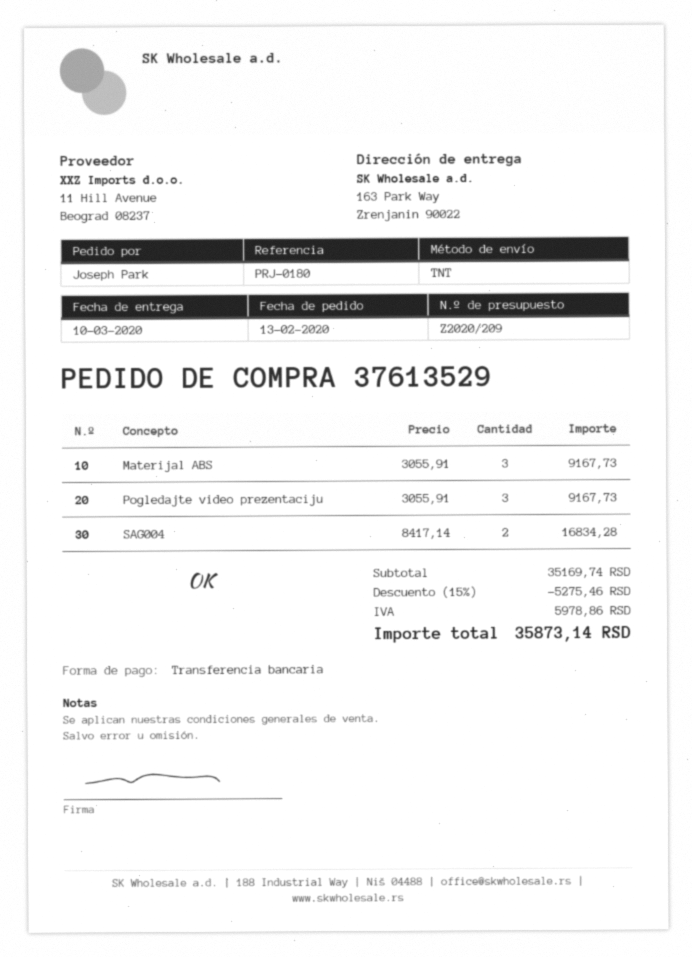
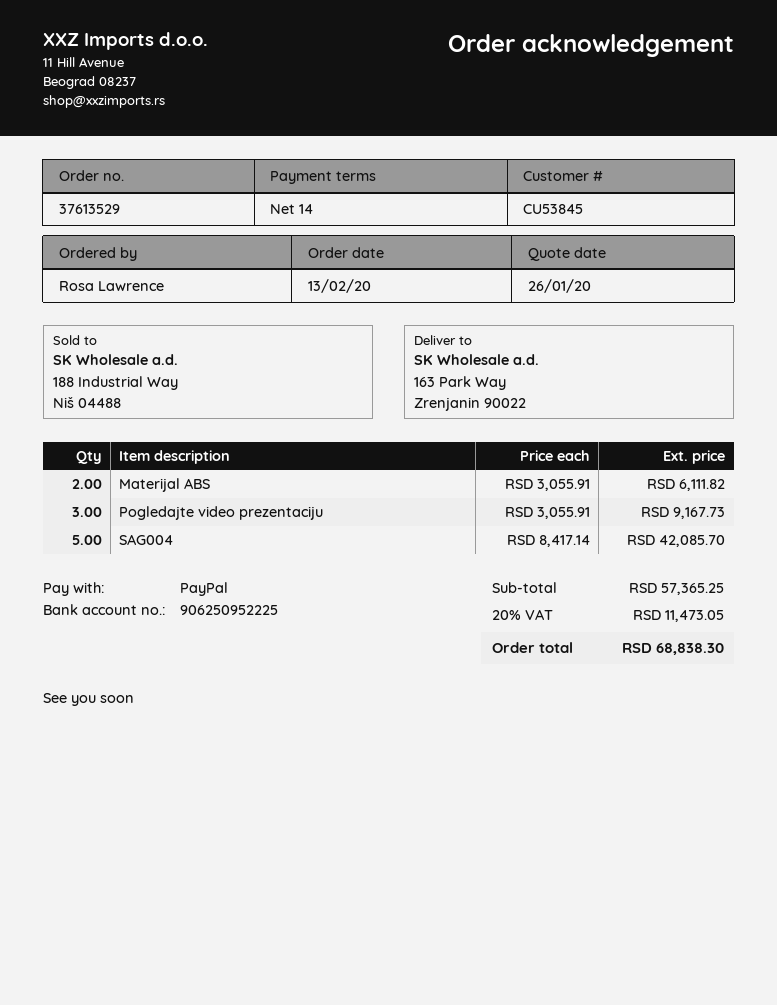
ordered by: Joseph Park -> Rosa Lawrence
payment method: bank transfer -> PayPal
Materijal ABS: 3 x 3055.91 = 9167.73 -> 2 x 3055.91 = 6111.82
SAG004: 2 x 8417.14 = 16834.28 -> 5 x 8417.14 = 42085.70
subtotal: 35169.74 -> 57365.25
discount: 15% = 5275.46 -> none
tax: 5978.86 -> 11473.05
total: 35873.14 -> 68838.30

